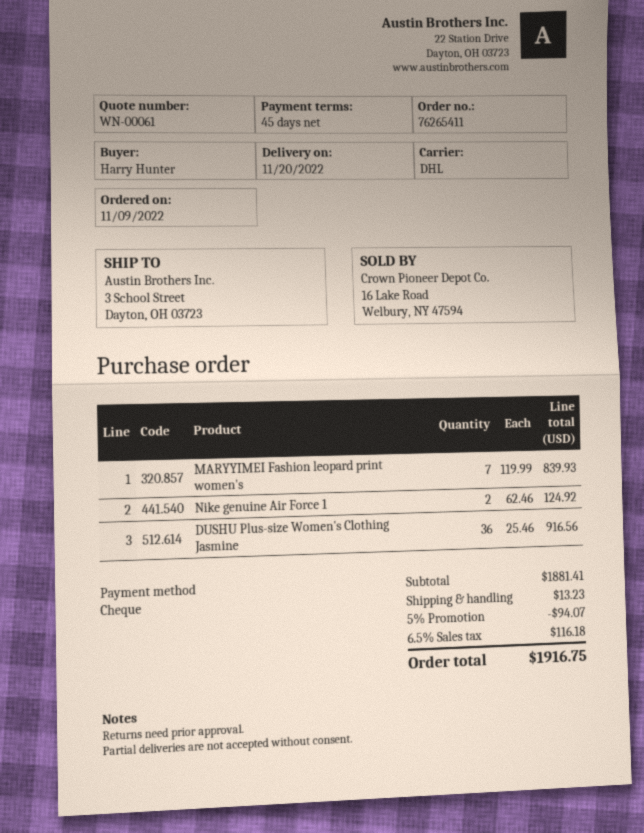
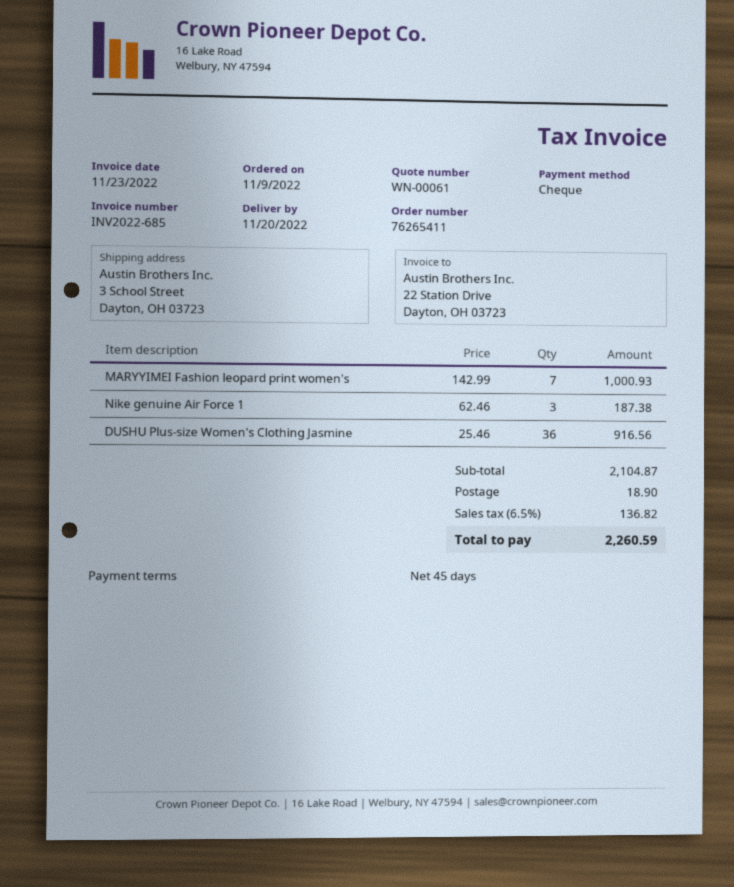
MARYYIMEI Fashion leopard print women's: 7 x 119.99 = 839.93 -> 7 x 142.99 = 1000.93
Nike genuine Air Force 1: 2 x 62.46 = 124.92 -> 3 x 62.46 = 187.38
subtotal: 1881.41 -> 2104.87
discount: 5% = 94.07 -> none
shipping: 13.23 -> 18.90
tax: 6.5% = 116.18 -> 6.5% = 136.82
total: 1916.75 -> 2260.59

